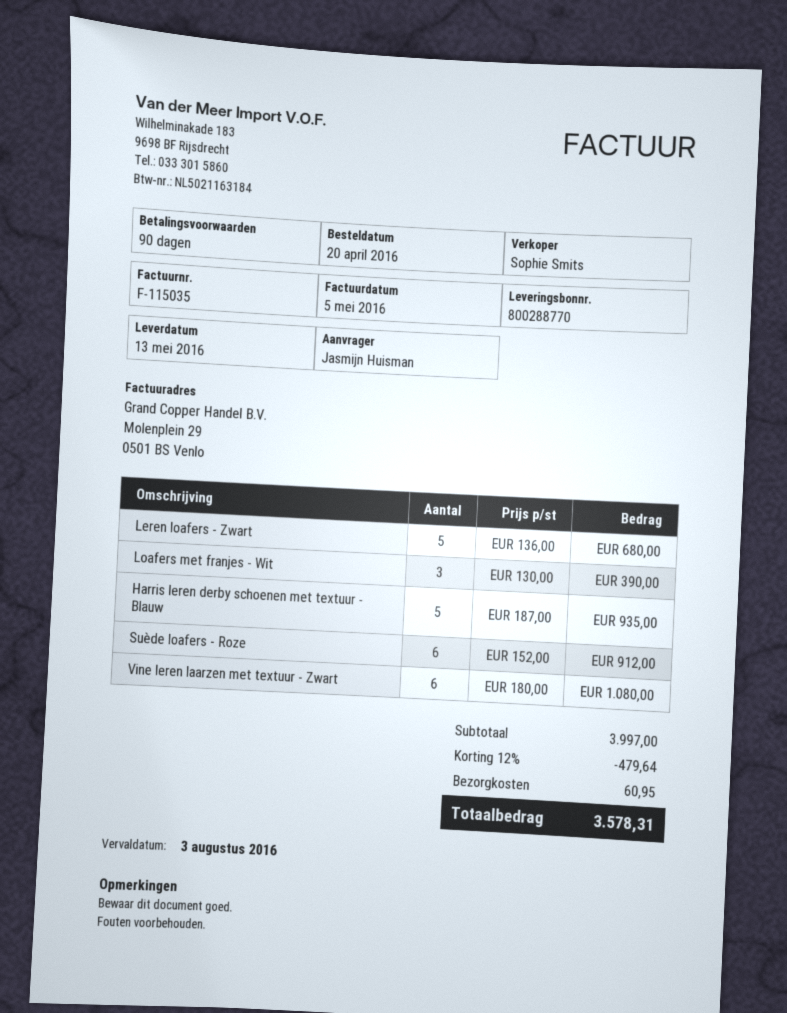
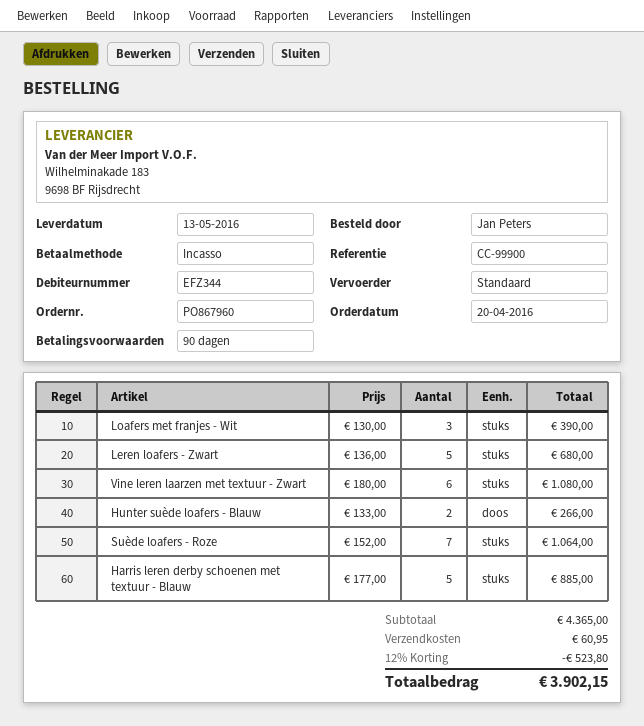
ordered by: Jasmijn Huisman -> Jan Peters
Harris leren derby schoenen met textuur - Blauw: 5 x 187.00 = 935.00 -> 5 x 177.00 = 885.00
Suède loafers - Roze: 6 x 152.00 = 912.00 -> 7 x 152.00 = 1064.00
Hunter suède loafers - Blauw: none -> 2 x 133.00 = 266.00
subtotal: 3997.00 -> 4365.00
discount: 12% = 479.64 -> 12% = 523.80
total: 3578.31 -> 3902.15

